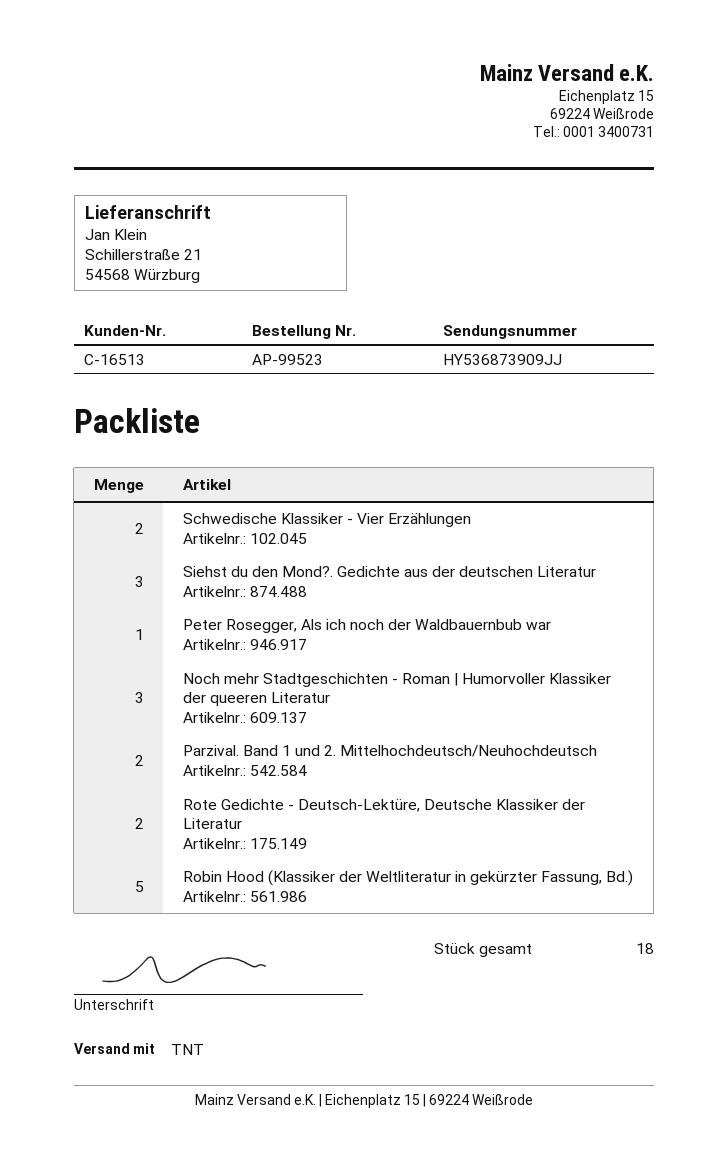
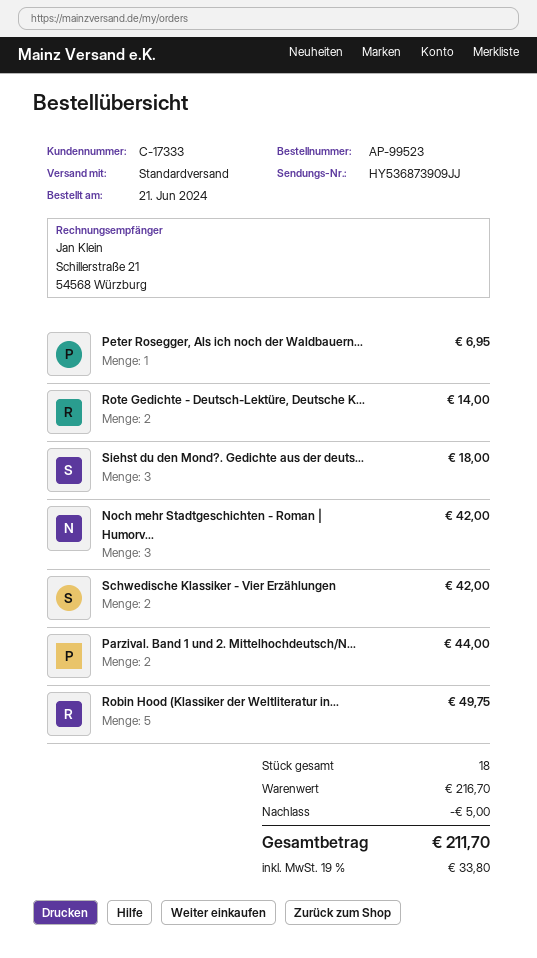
customer number: C-16513 -> C-17333
shipping method: TNT -> standard

